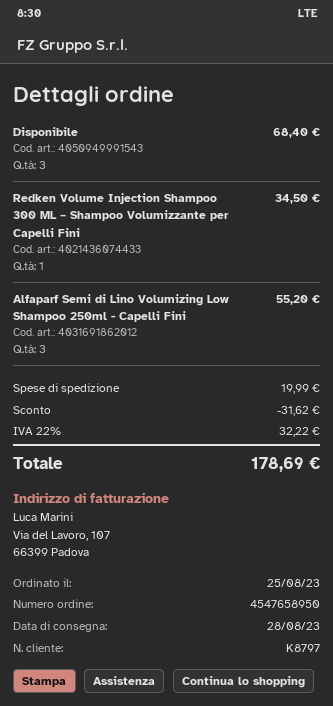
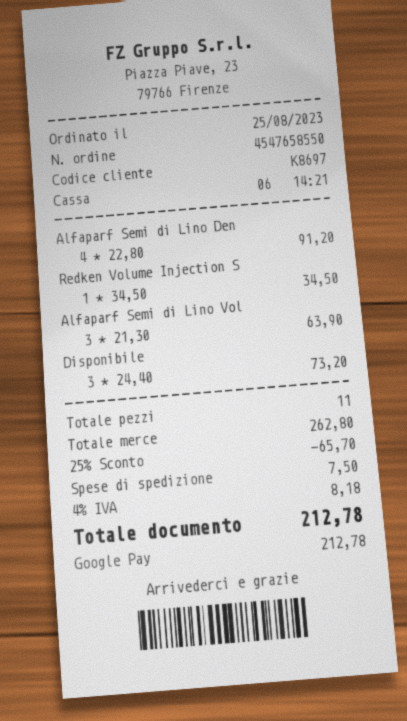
order number: 4547658950 -> 4547658550
customer number: K8797 -> K8697
Disponibile: 3 for 68.40 -> 3 for 73.20
Alfaparf Semi di Lino Volumizing Low Shampoo 250ml - Capelli Fini: 3 for 55.20 -> 3 for 63.90
Alfaparf Semi di Lino Den: none -> 4 for 91.20
discount: 31.62 -> 65.70
shipping: 19.99 -> 7.50
tax: 22% = 32.22 -> 4% = 8.18
total: 178.69 -> 212.78

